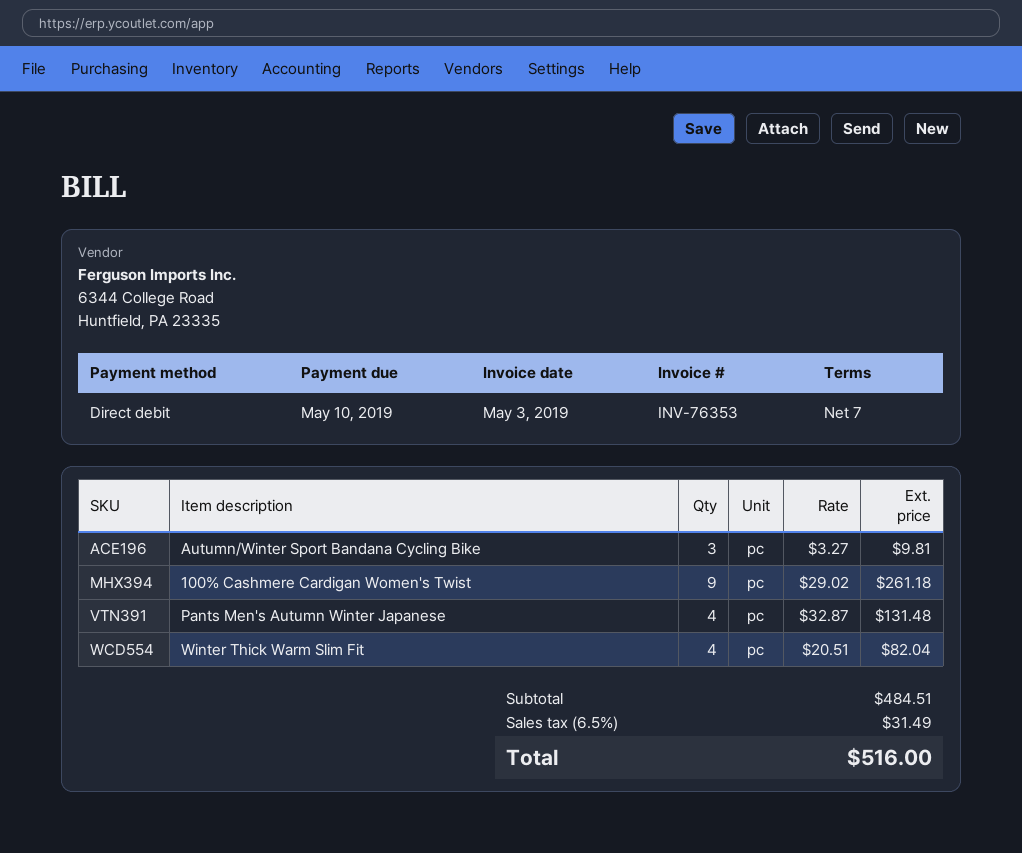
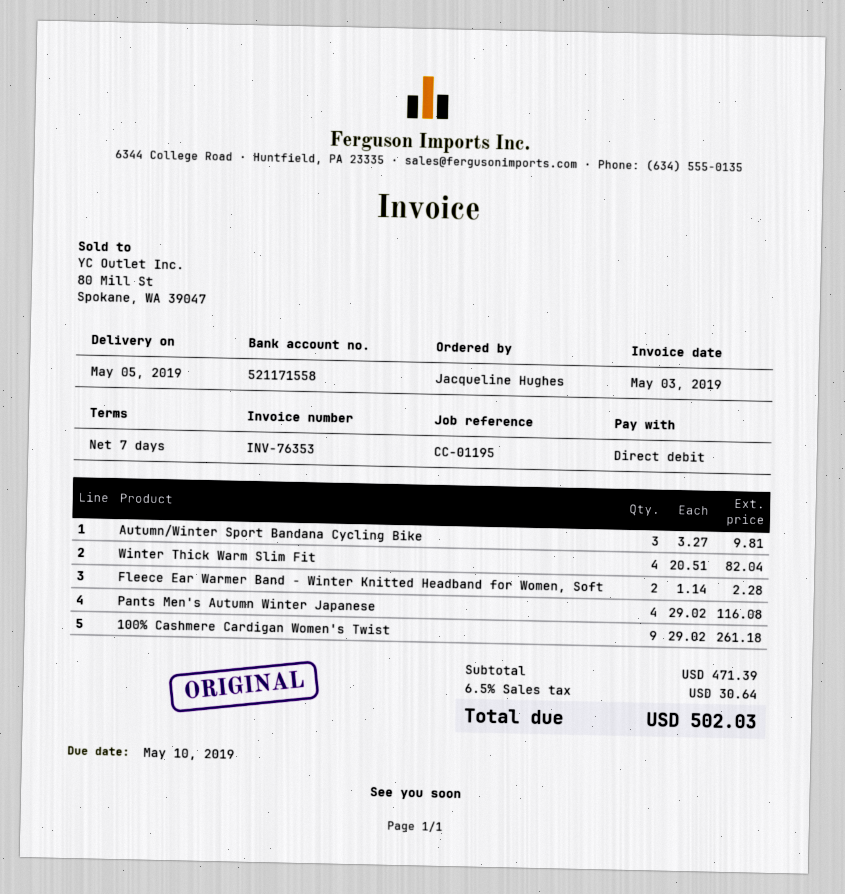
Pants Men's Autumn Winter Japanese: 4 x 32.87 = 131.48 -> 4 x 29.02 = 116.08
Fleece Ear Warmer Band - Winter Knitted Headband for Women, Soft: none -> 2 x 1.14 = 2.28
subtotal: 484.51 -> 471.39
tax: 6.5% = 31.49 -> 6.5% = 30.64
total: 516.00 -> 502.03

